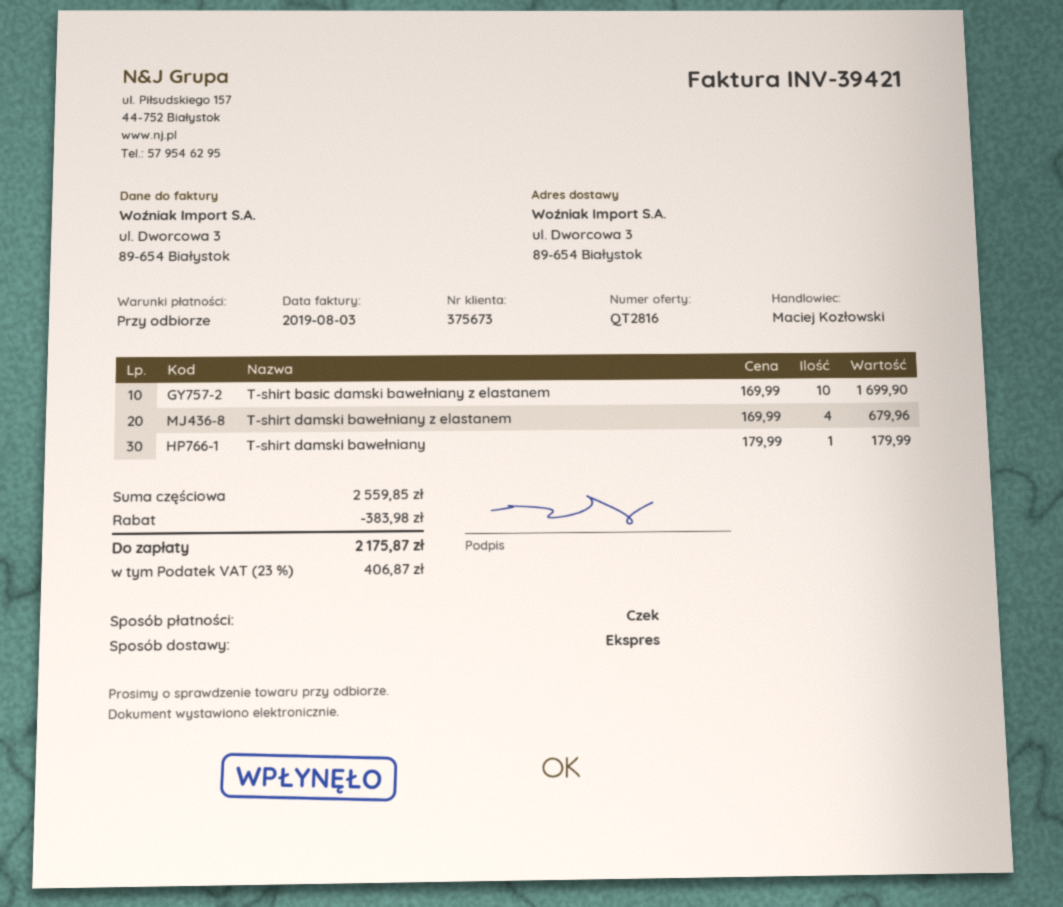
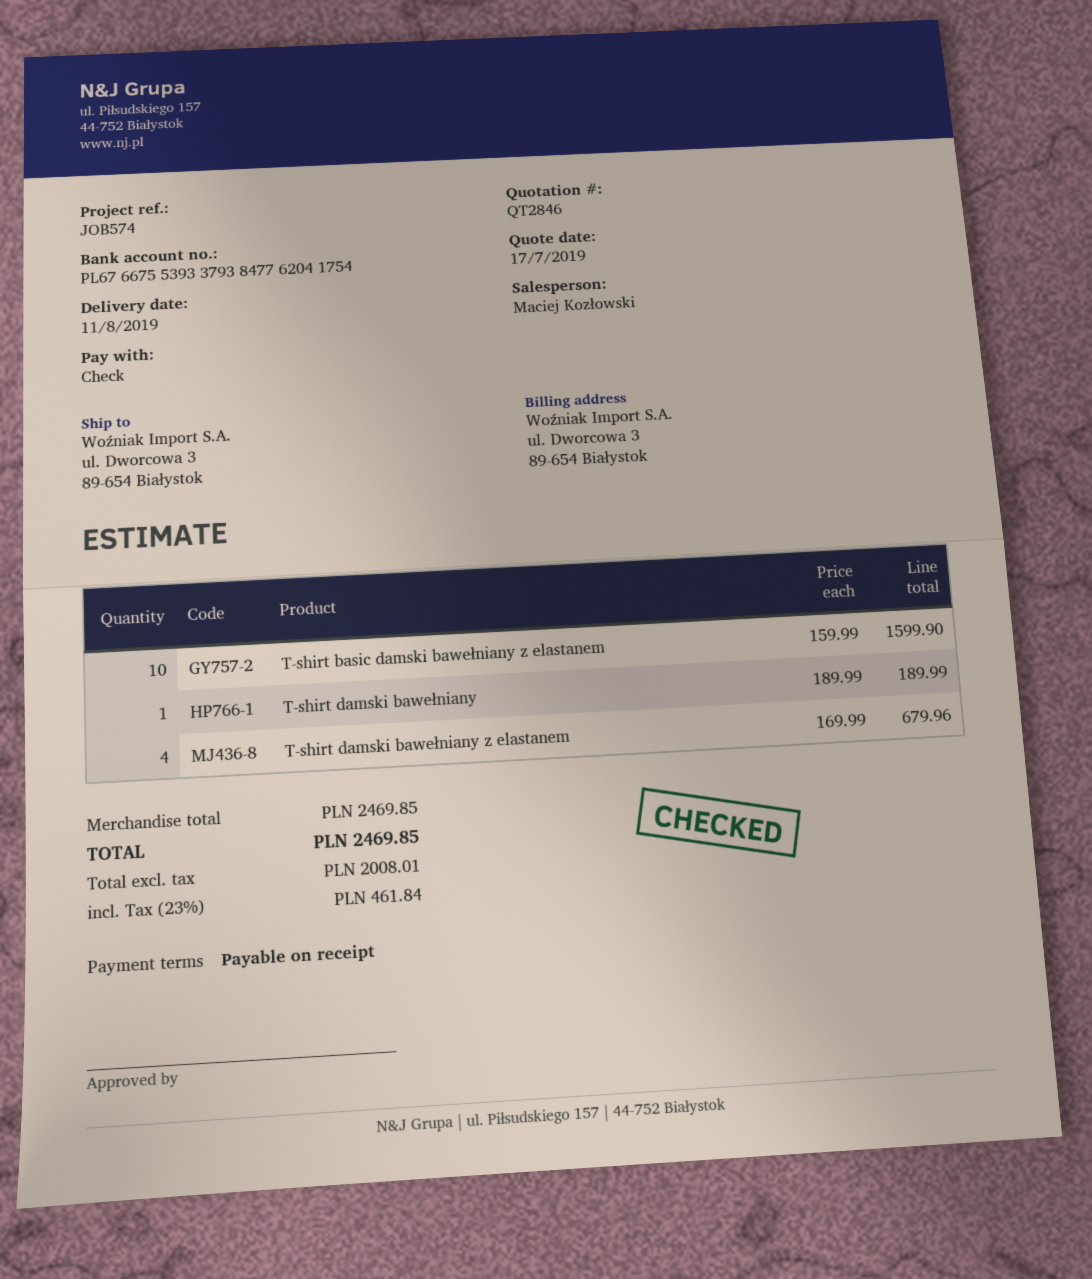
quote number: QT2816 -> QT2846
T-shirt basic damski bawełniany z elastanem: 10 x 169.99 = 1699.90 -> 10 x 159.99 = 1599.90
T-shirt damski bawełniany: 1 x 179.99 = 179.99 -> 1 x 189.99 = 189.99
subtotal: 2559.85 -> 2469.85
discount: 383.98 -> none
tax: 23% = 406.87 -> 23% = 461.84
total: 2175.87 -> 2469.85

